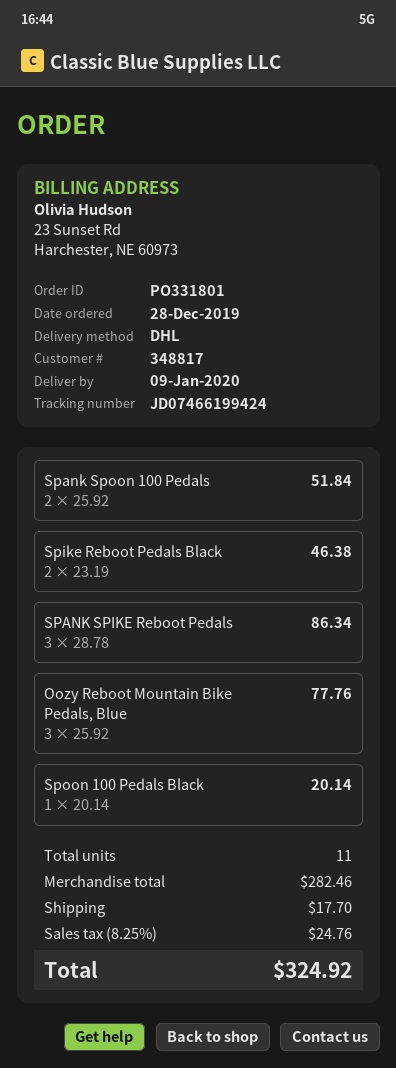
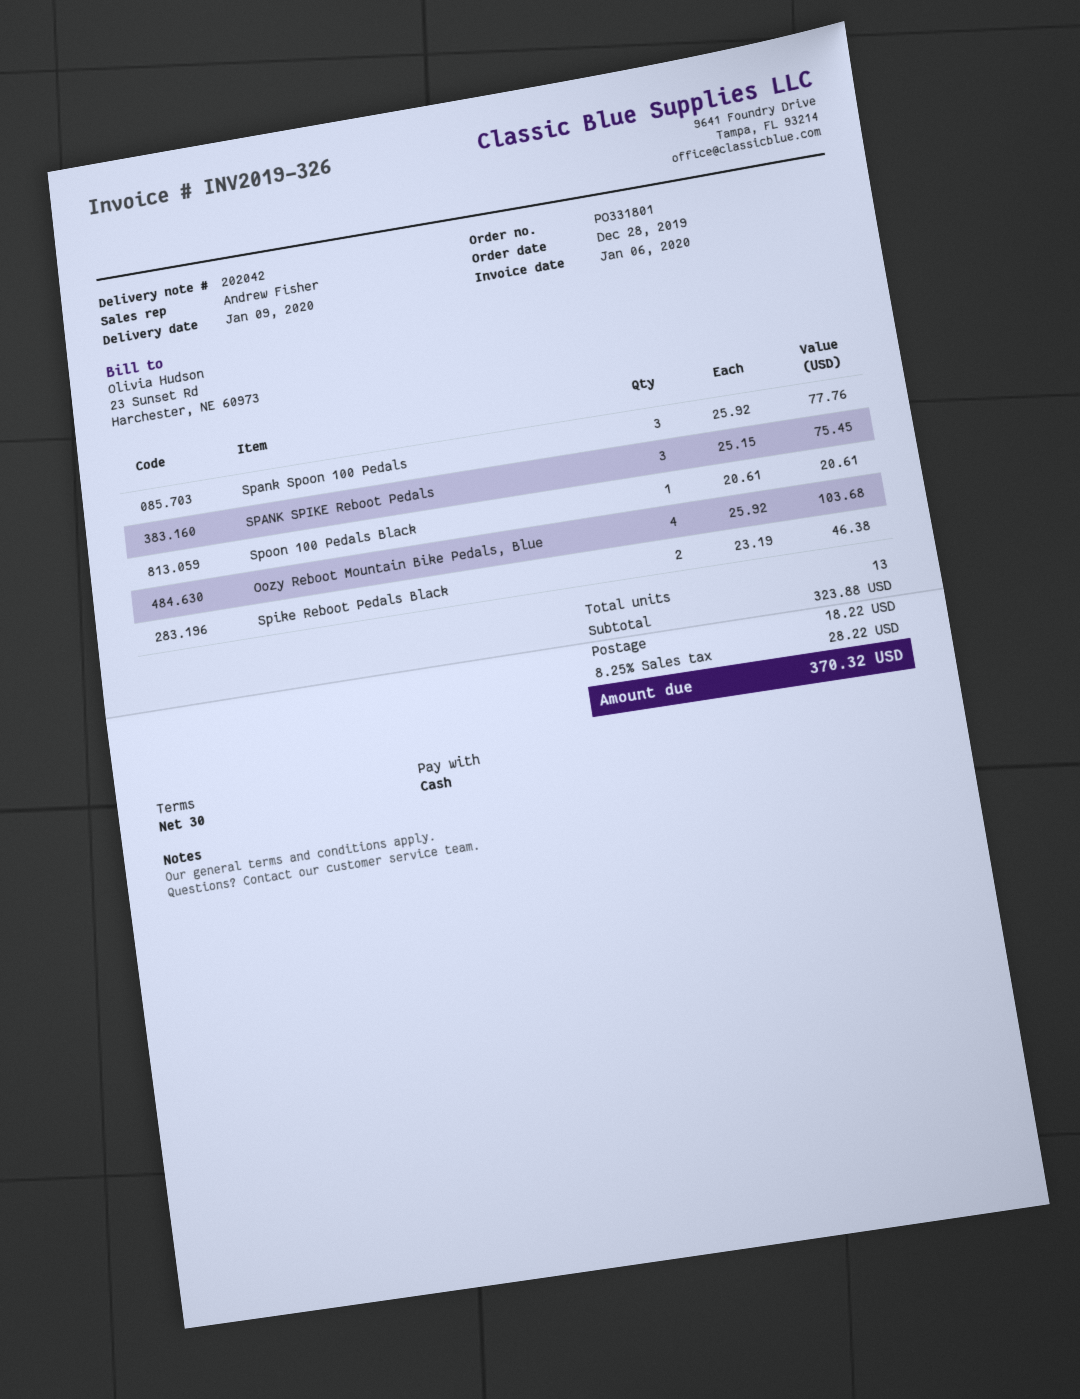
Spank Spoon 100 Pedals: 2 x 25.92 = 51.84 -> 3 x 25.92 = 77.76
SPANK SPIKE Reboot Pedals: 3 x 28.78 = 86.34 -> 3 x 25.15 = 75.45
Oozy Reboot Mountain Bike Pedals, Blue: 3 x 25.92 = 77.76 -> 4 x 25.92 = 103.68
Spoon 100 Pedals Black: 1 x 20.14 = 20.14 -> 1 x 20.61 = 20.61
total quantity: 11 -> 13
subtotal: 282.46 -> 323.88
shipping: 17.70 -> 18.22
tax: 8.25% = 24.76 -> 8.25% = 28.22
total: 324.92 -> 370.32

